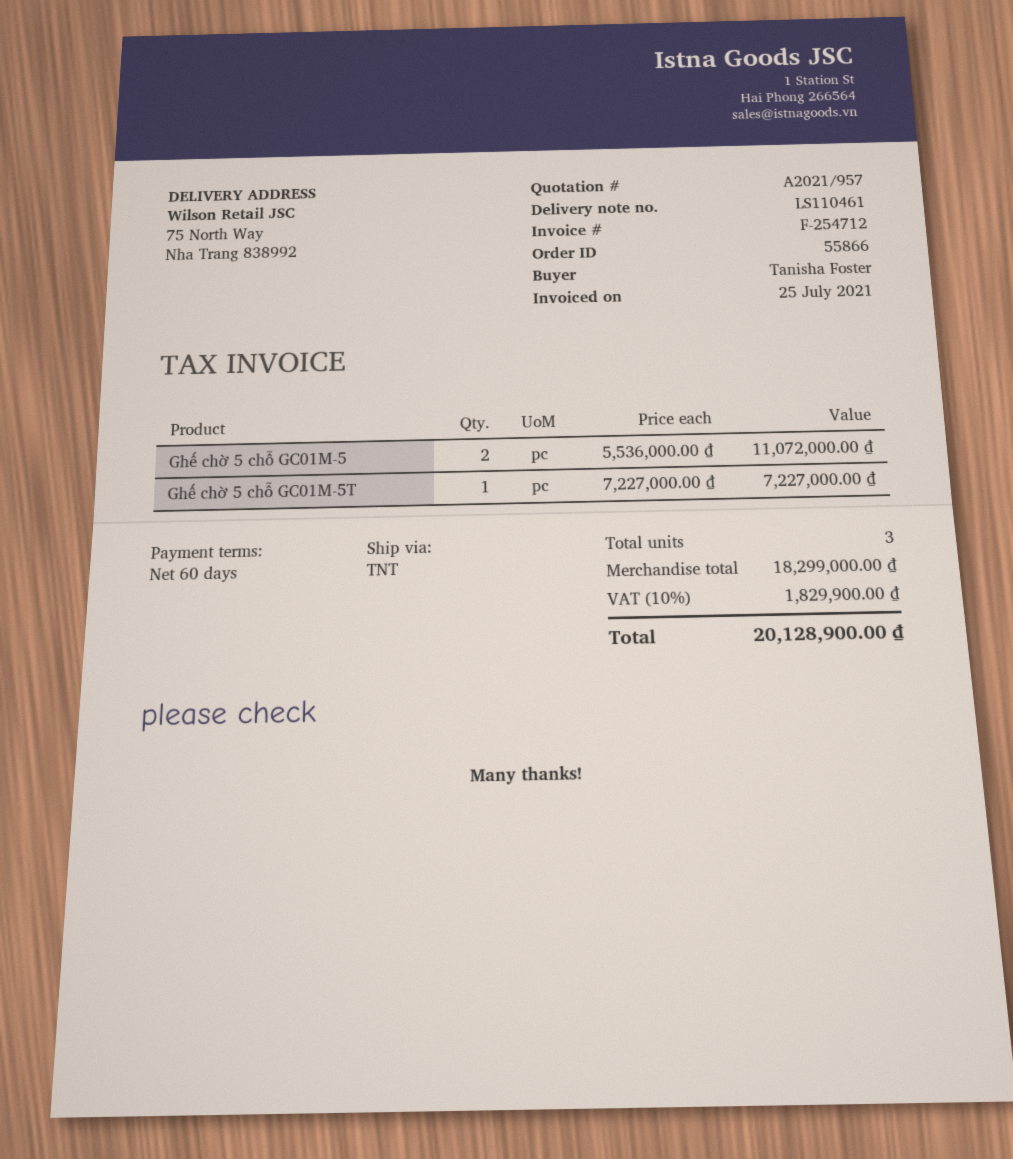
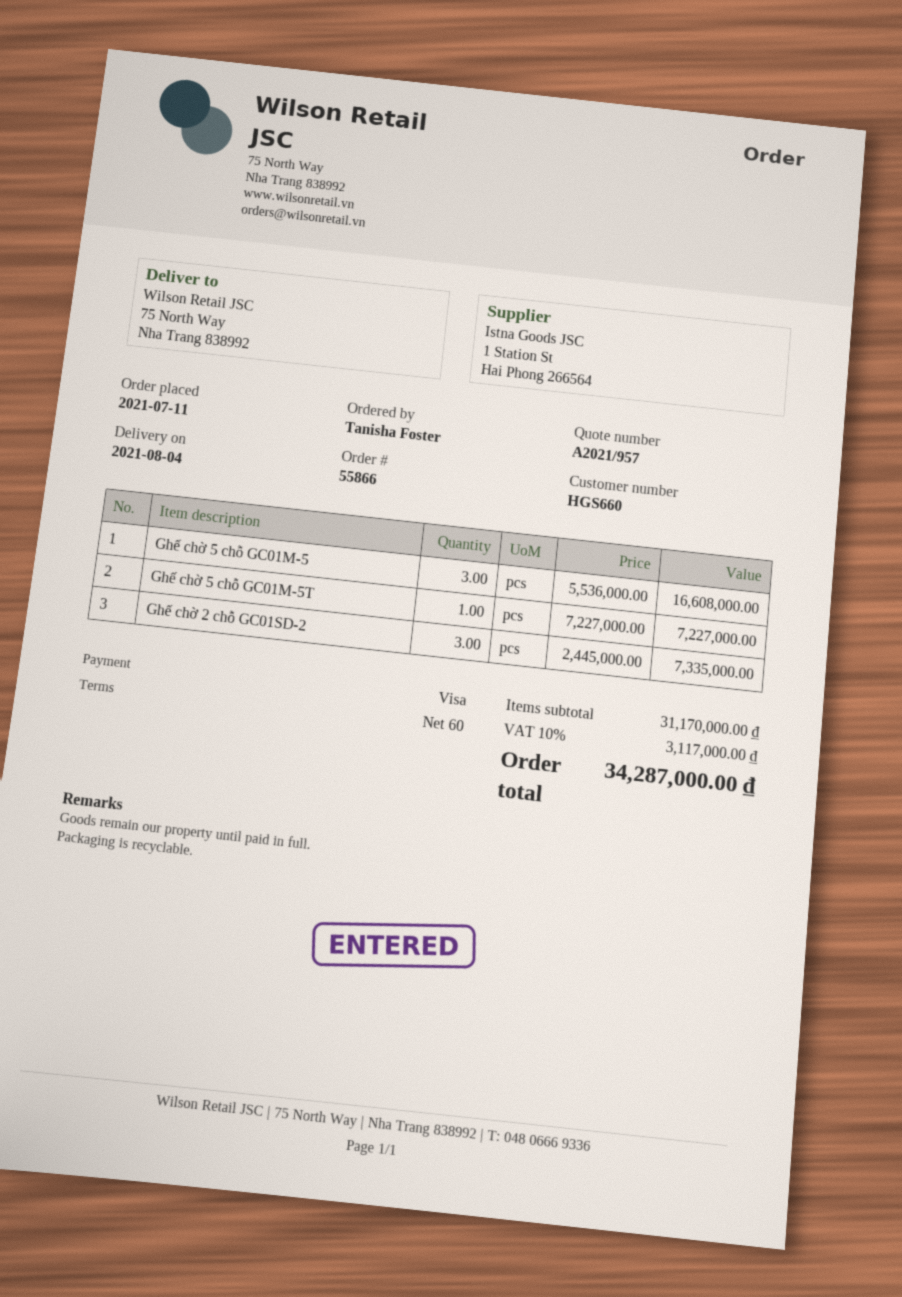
Ghế chờ 5 chỗ GC01M-5: 2 x 5536000.00 = 11072000.00 -> 3 x 5536000.00 = 16608000.00
Ghế chờ 2 chỗ GC01SD-2: none -> 3 x 2445000.00 = 7335000.00
subtotal: 18299000.00 -> 31170000.00
tax: 10% = 1829900.00 -> 10% = 3117000.00
total: 20128900.00 -> 34287000.00

